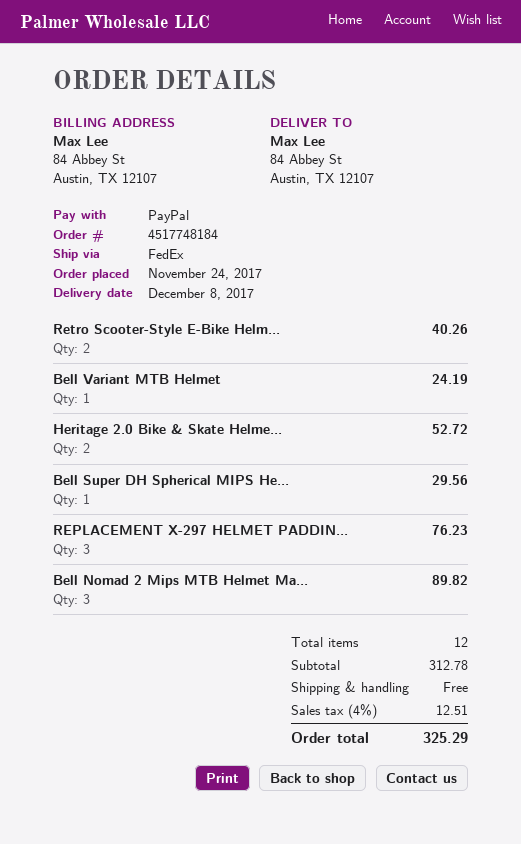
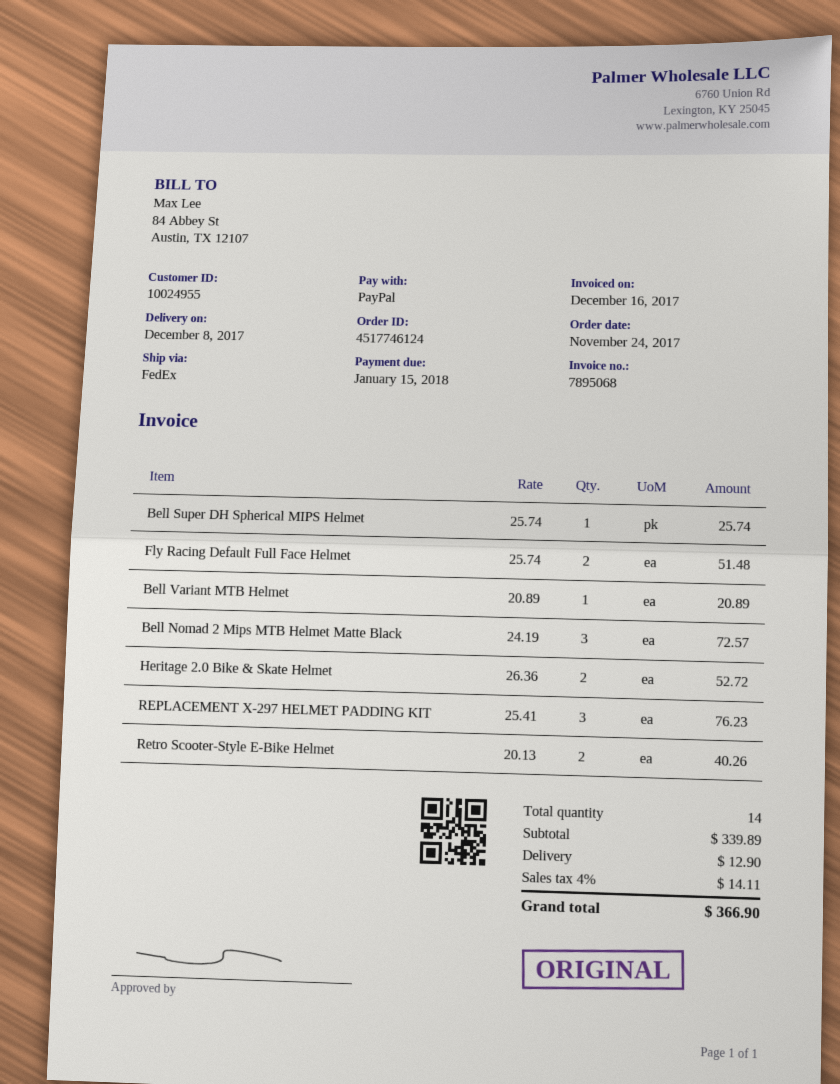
order number: 4517748184 -> 4517746124
Bell Variant MTB Helmet: 1 for 24.19 -> 1 for 20.89
Bell Super DH Spherical MIPS He...: 1 for 29.56 -> 1 for 25.74
Bell Nomad 2 Mips MTB Helmet Ma...: 3 for 89.82 -> 3 for 72.57
Fly Racing Default Full Face Helmet: none -> 2 for 51.48
total quantity: 12 -> 14
subtotal: 312.78 -> 339.89
shipping: 0.00 -> 12.90
tax: 4% = 12.51 -> 4% = 14.11
total: 325.29 -> 366.90

